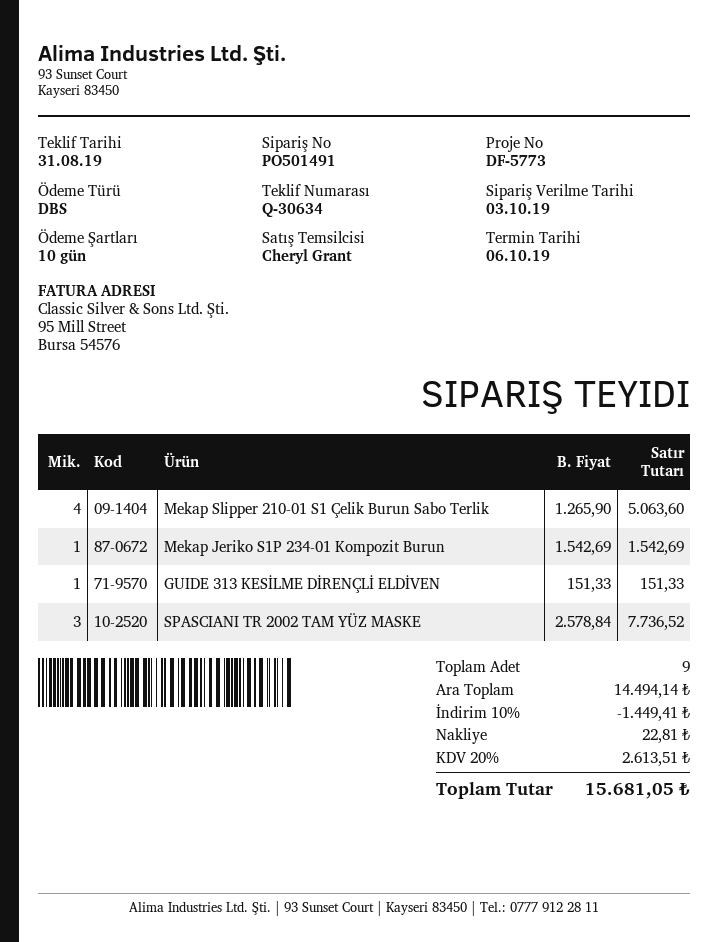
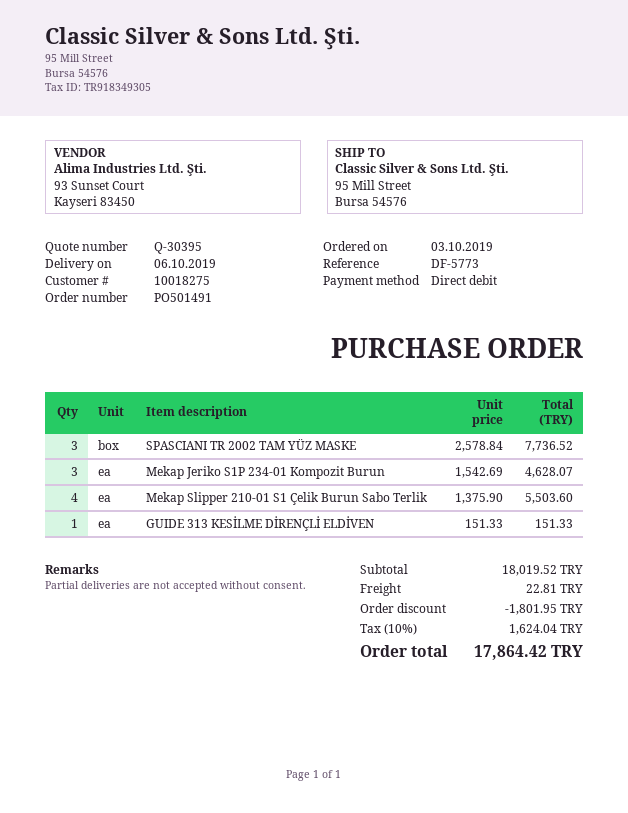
quote number: Q-30634 -> Q-30395
Mekap Slipper 210-01 S1 Çelik Burun Sabo Terlik: 4 x 1265.90 = 5063.60 -> 4 x 1375.90 = 5503.60
Mekap Jeriko S1P 234-01 Kompozit Burun: 1 x 1542.69 = 1542.69 -> 3 x 1542.69 = 4628.07
subtotal: 14494.14 -> 18019.52
discount: 1449.41 -> 1801.95
tax: 20% = 2613.51 -> 10% = 1624.04
total: 15681.05 -> 17864.42

